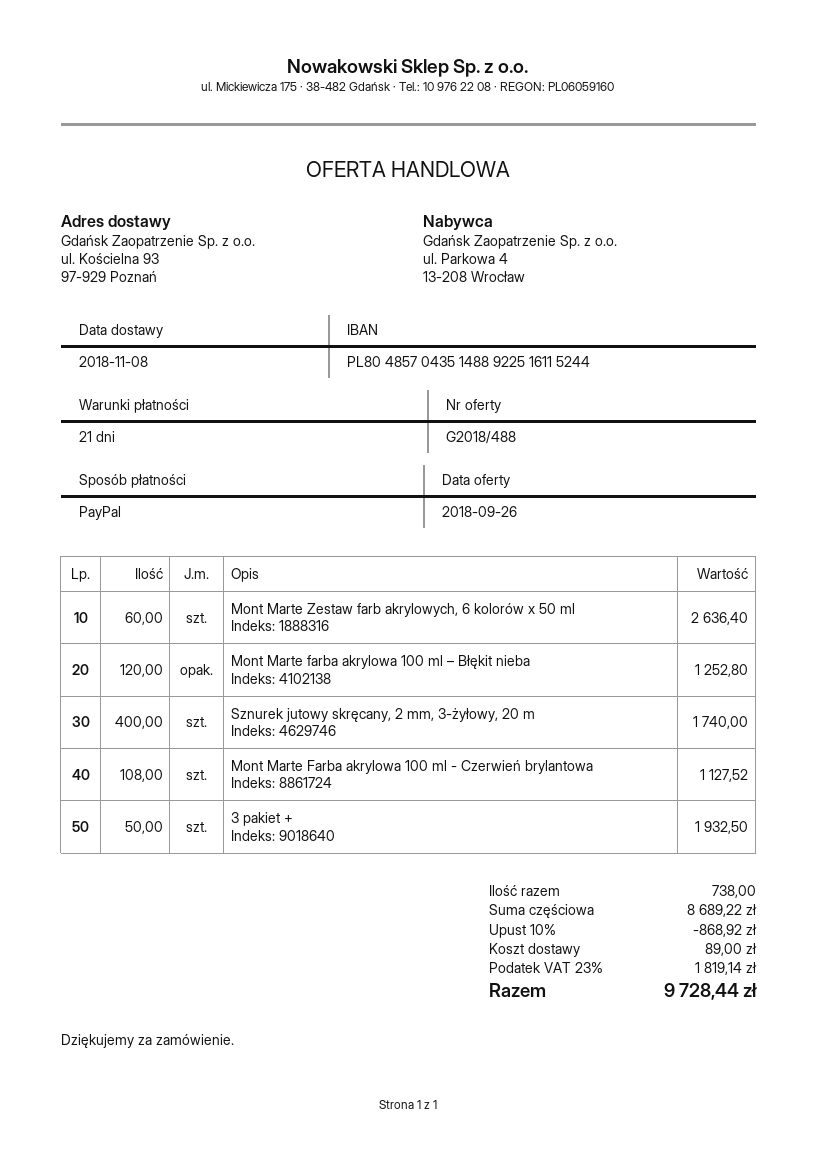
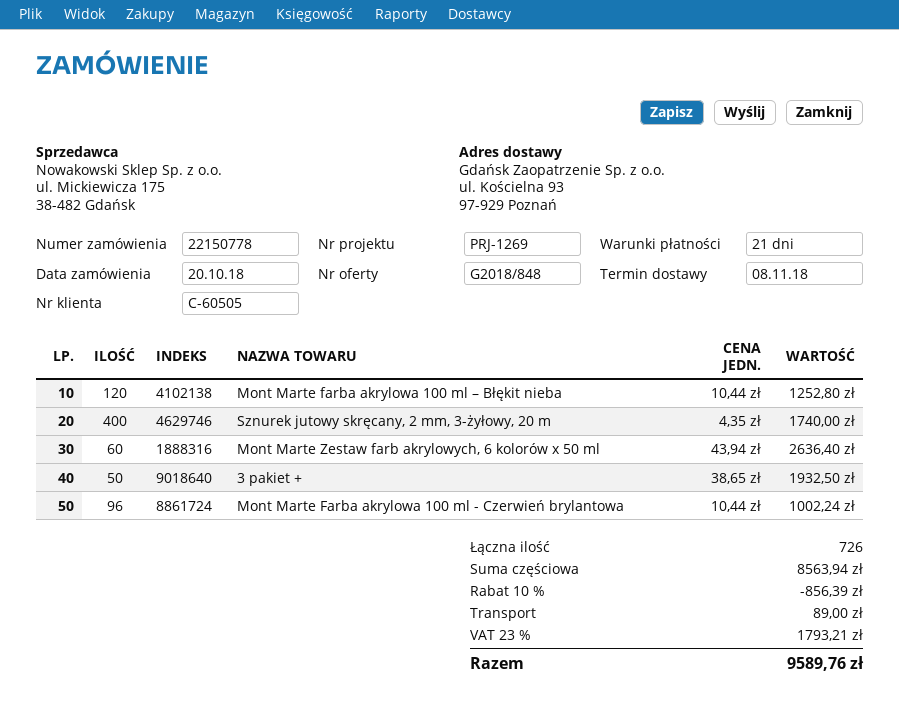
quote number: G2018/488 -> G2018/848
Mont Marte Farba akrylowa 100 ml - Czerwień brylantowa: 108 for 1127.52 -> 96 for 1002.24
total quantity: 738 -> 726
subtotal: 8689.22 -> 8563.94
discount: 10% = 868.92 -> 10% = 856.39
tax: 23% = 1819.14 -> 23% = 1793.21
total: 9728.44 -> 9589.76

